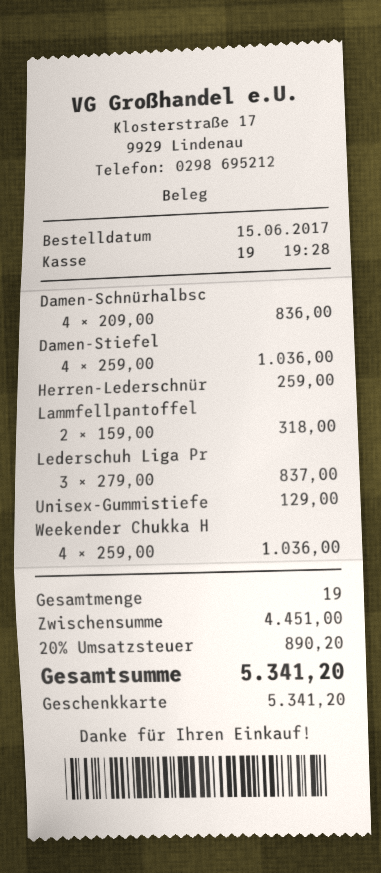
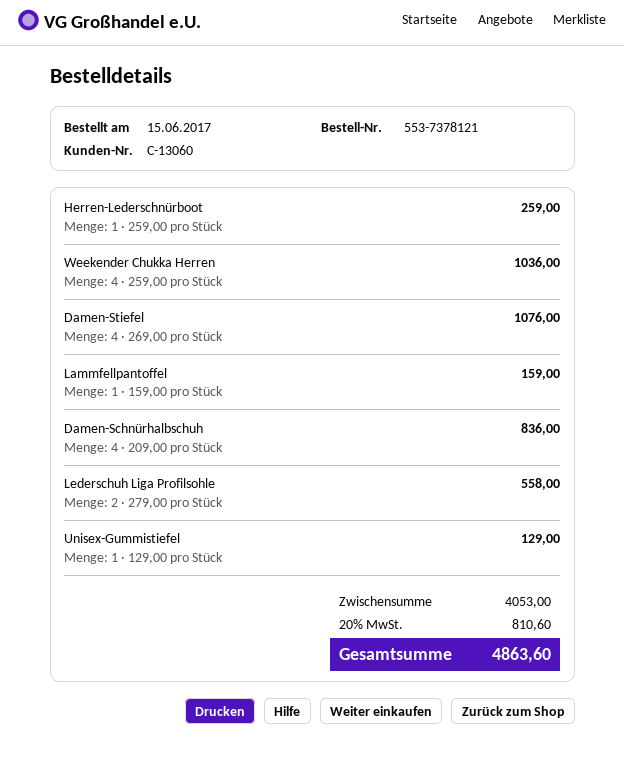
Damen-Stiefel: 4 x 259.00 = 1036.00 -> 4 x 269.00 = 1076.00
Lammfellpantoffel: 2 x 159.00 = 318.00 -> 1 x 159.00 = 159.00
Lederschuh Liga Pr: 3 x 279.00 = 837.00 -> 2 x 279.00 = 558.00
subtotal: 4451.00 -> 4053.00
tax: 20% = 890.20 -> 20% = 810.60
total: 5341.20 -> 4863.60

